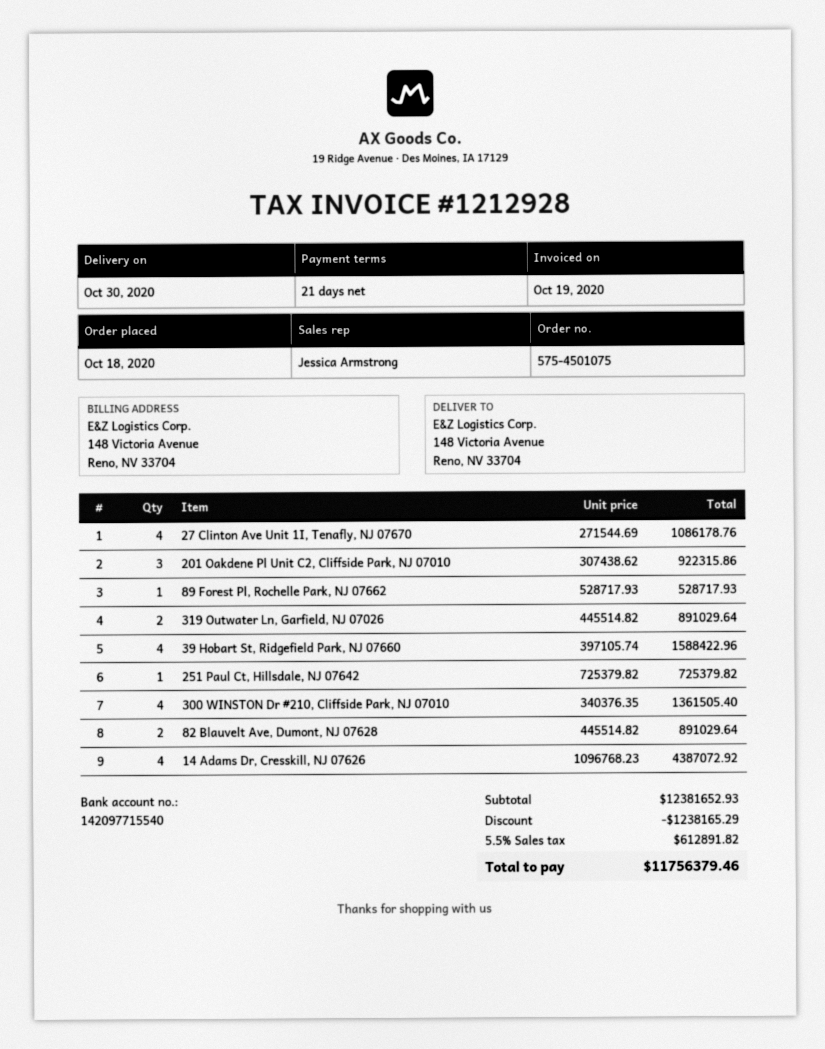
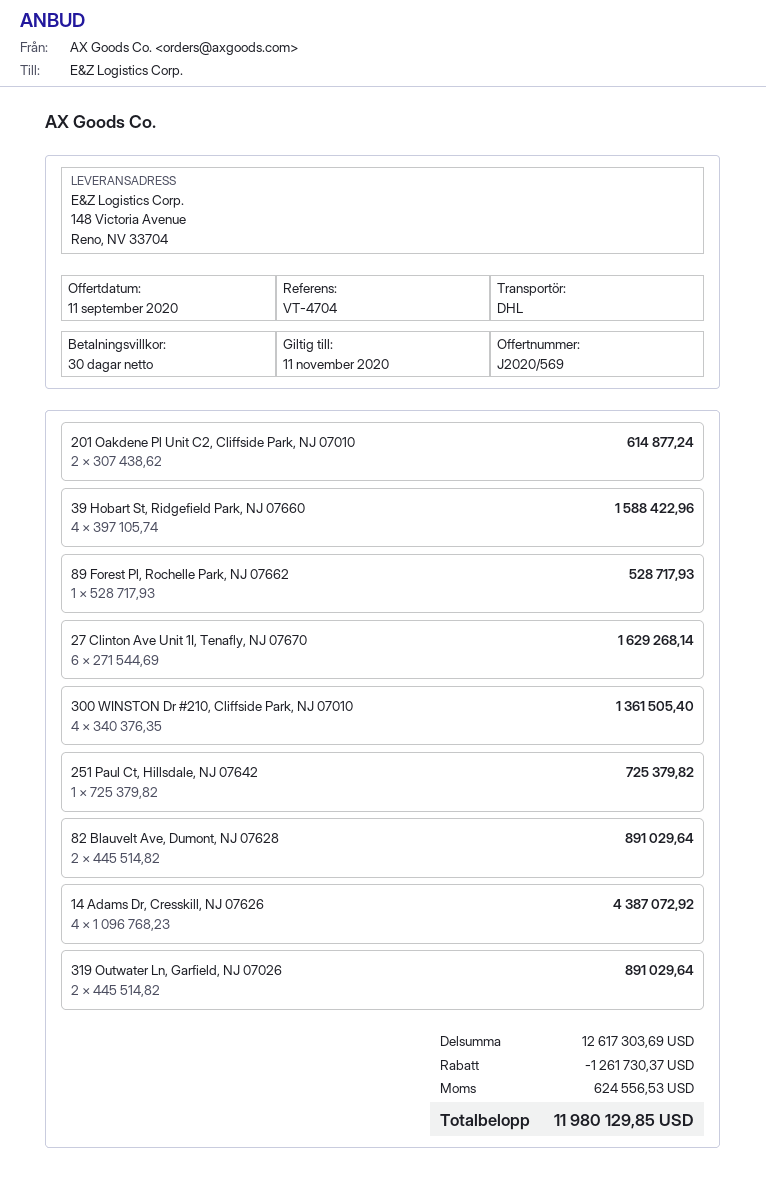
payment terms: 21 days -> 30 days
27 Clinton Ave Unit 1I, Tenafly, NJ 07670: 4 x 271544.69 = 1086178.76 -> 6 x 271544.69 = 1629268.14
201 Oakdene Pl Unit C2, Cliffside Park, NJ 07010: 3 x 307438.62 = 922315.86 -> 2 x 307438.62 = 614877.24
subtotal: 12381652.93 -> 12617303.69
discount: 1238165.29 -> 1261730.37
tax: 612891.82 -> 624556.53
total: 11756379.46 -> 11980129.85

